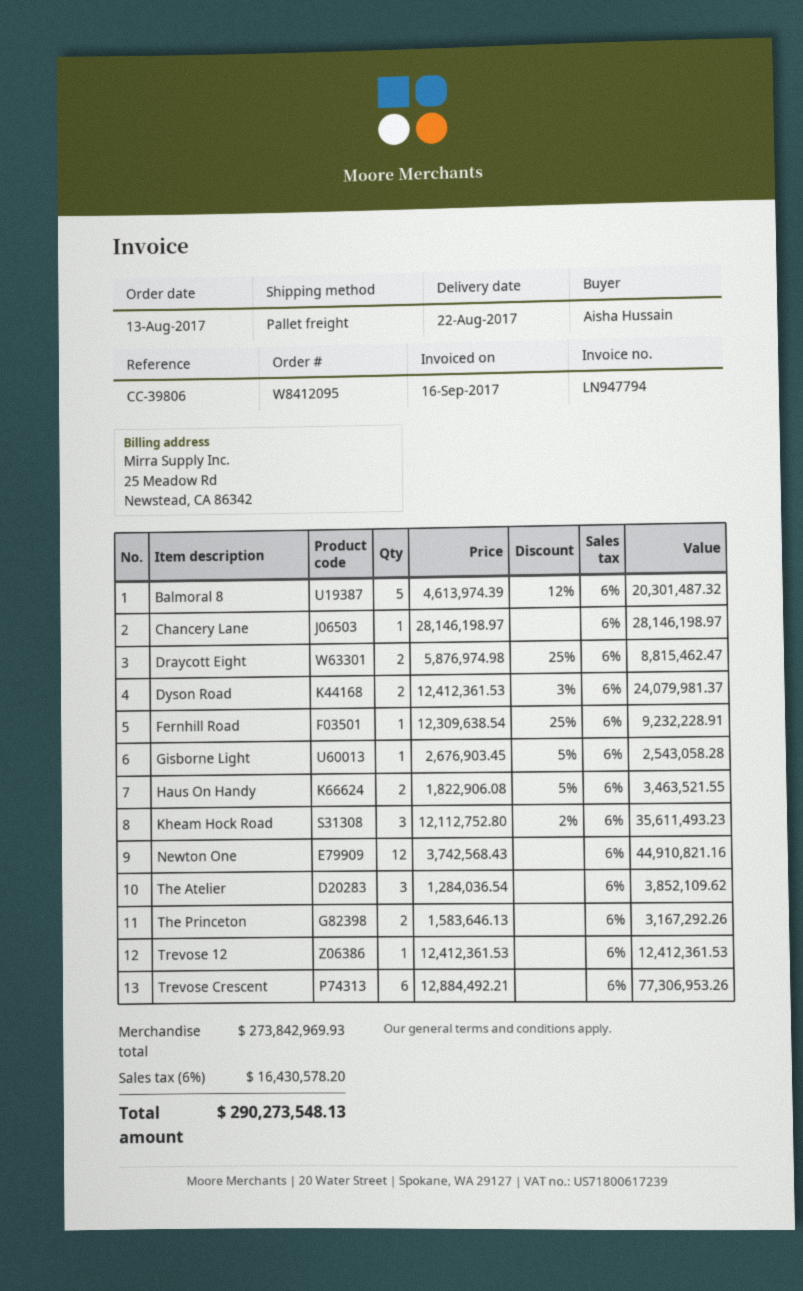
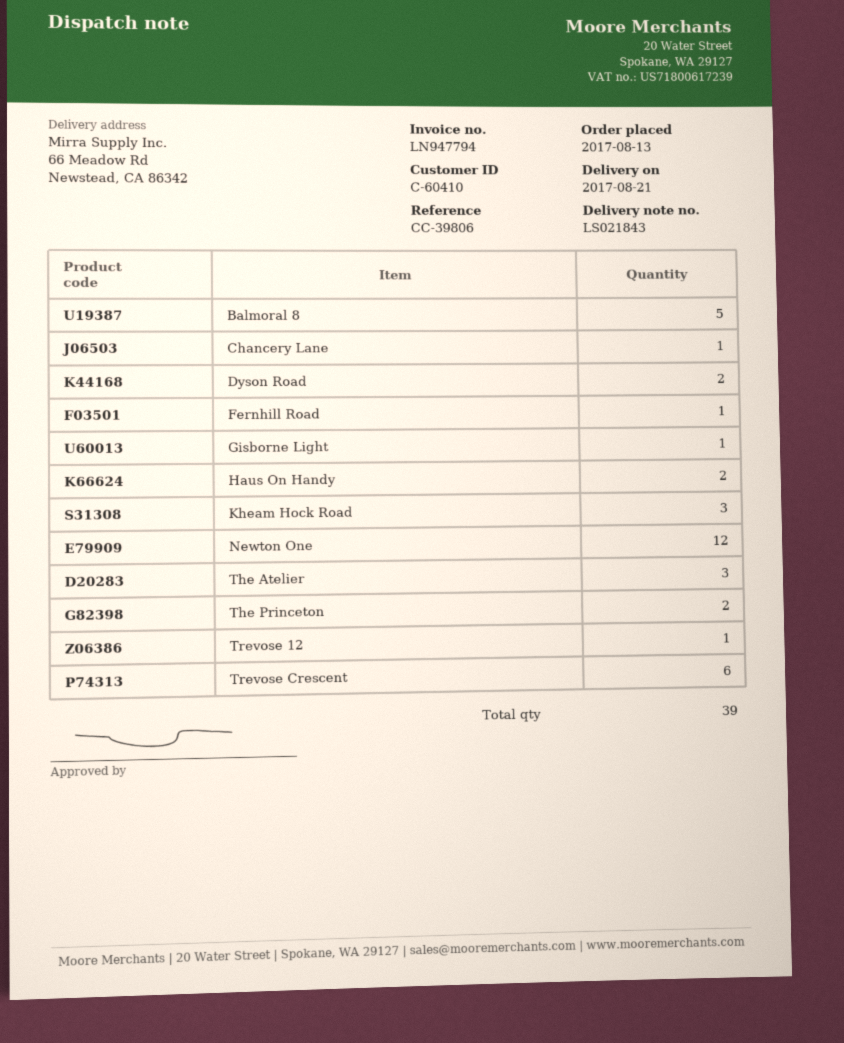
delivery date: 2017-08-22 -> 2017-08-21
Draycott Eight: 2 -> none

